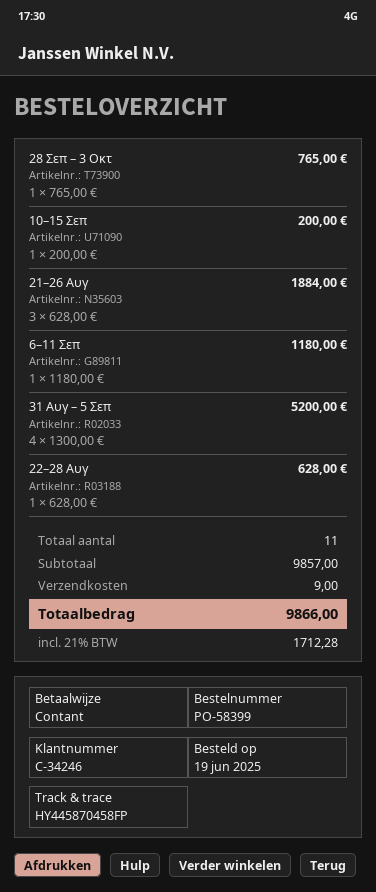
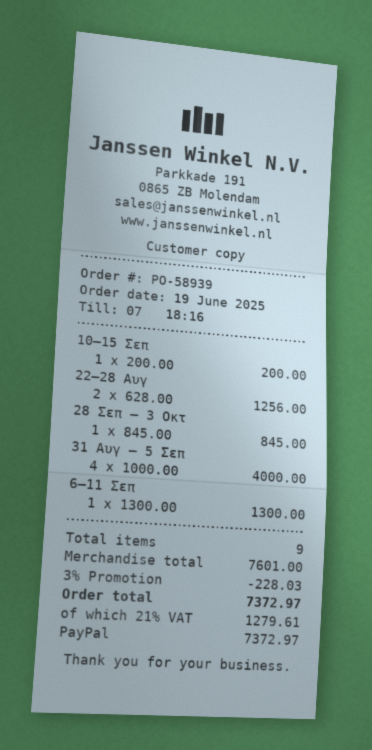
order number: PO-58399 -> PO-58939
payment method: cash -> PayPal
28 Σεπ – 3 Οκτ: 1 x 765.00 = 765.00 -> 1 x 845.00 = 845.00
21–26 Αυγ: 3 x 628.00 = 1884.00 -> none
6–11 Σεπ: 1 x 1180.00 = 1180.00 -> 1 x 1300.00 = 1300.00
31 Αυγ – 5 Σεπ: 4 x 1300.00 = 5200.00 -> 4 x 1000.00 = 4000.00
22–28 Αυγ: 1 x 628.00 = 628.00 -> 2 x 628.00 = 1256.00
total quantity: 11 -> 9
subtotal: 9857.00 -> 7601.00
discount: none -> 3% = 228.03
shipping: 9.00 -> none
tax: 21% = 1712.28 -> 21% = 1279.61
total: 9866.00 -> 7372.97

